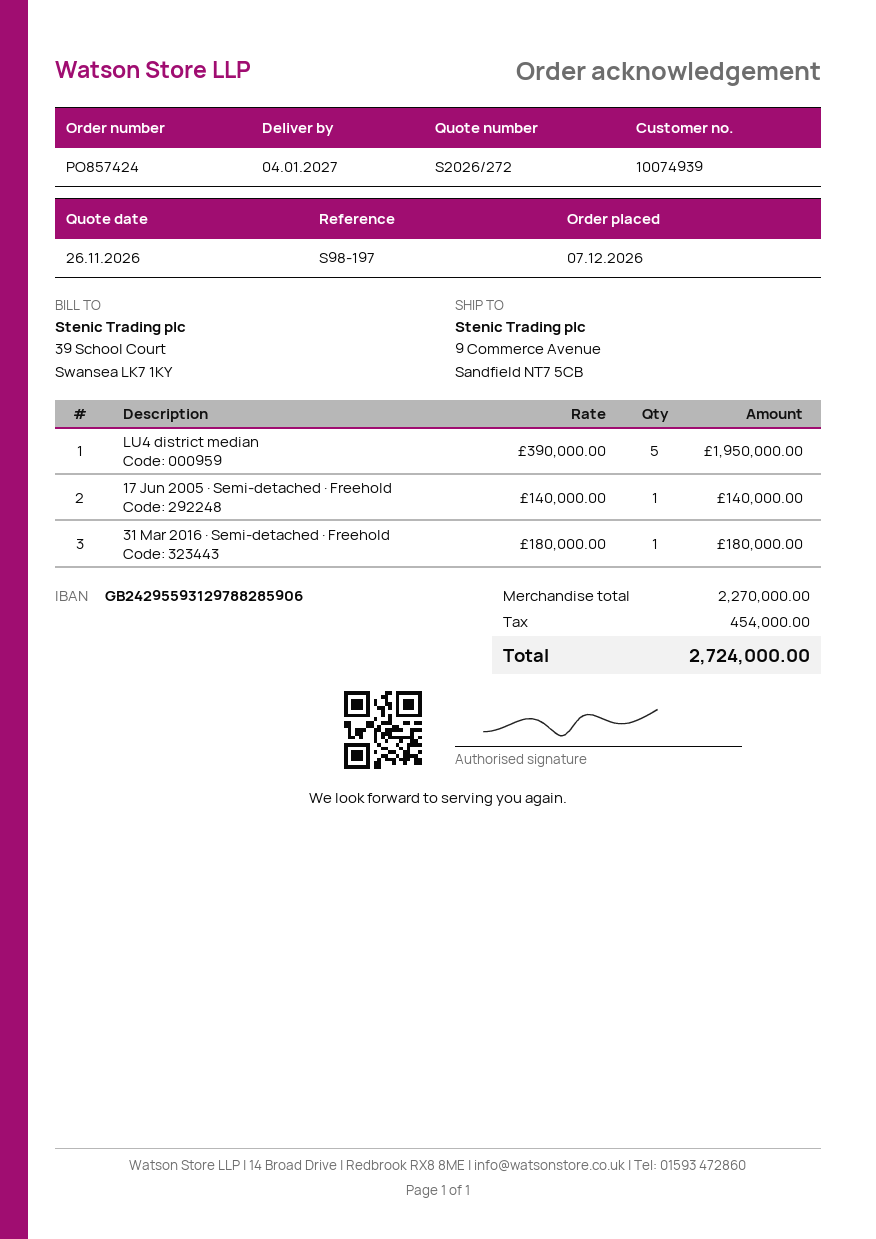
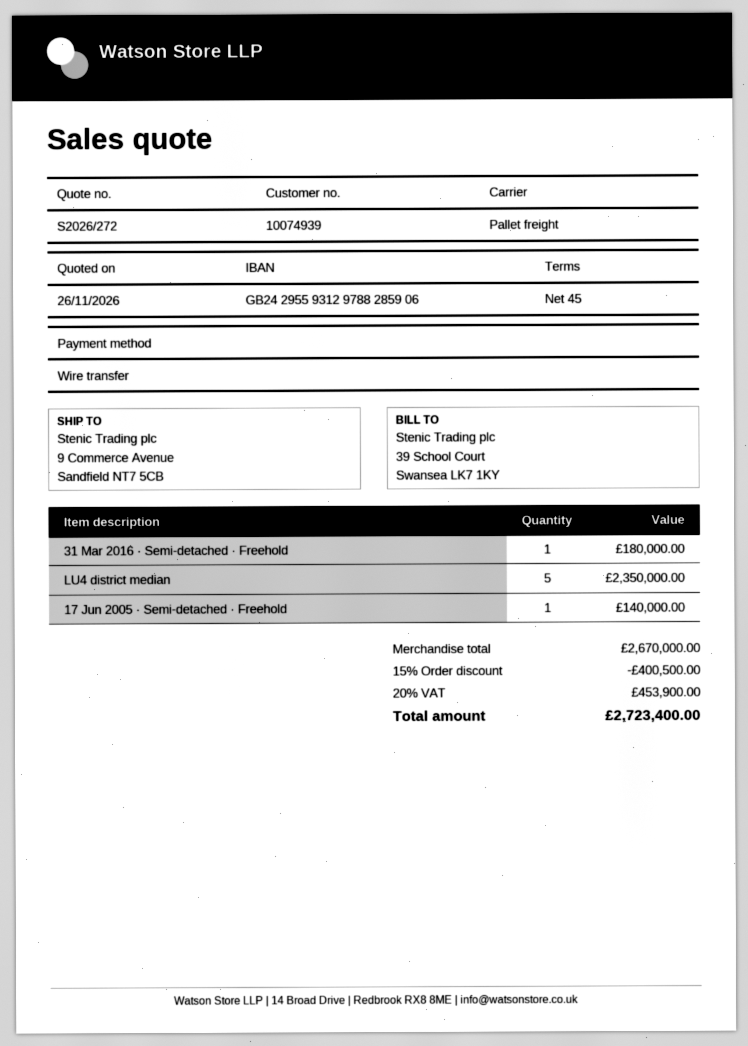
LU4 district median: 5 for 1950000.00 -> 5 for 2350000.00
subtotal: 2270000.00 -> 2670000.00
discount: none -> 15% = 400500.00
tax: 454000.00 -> 453900.00
total: 2724000.00 -> 2723400.00

